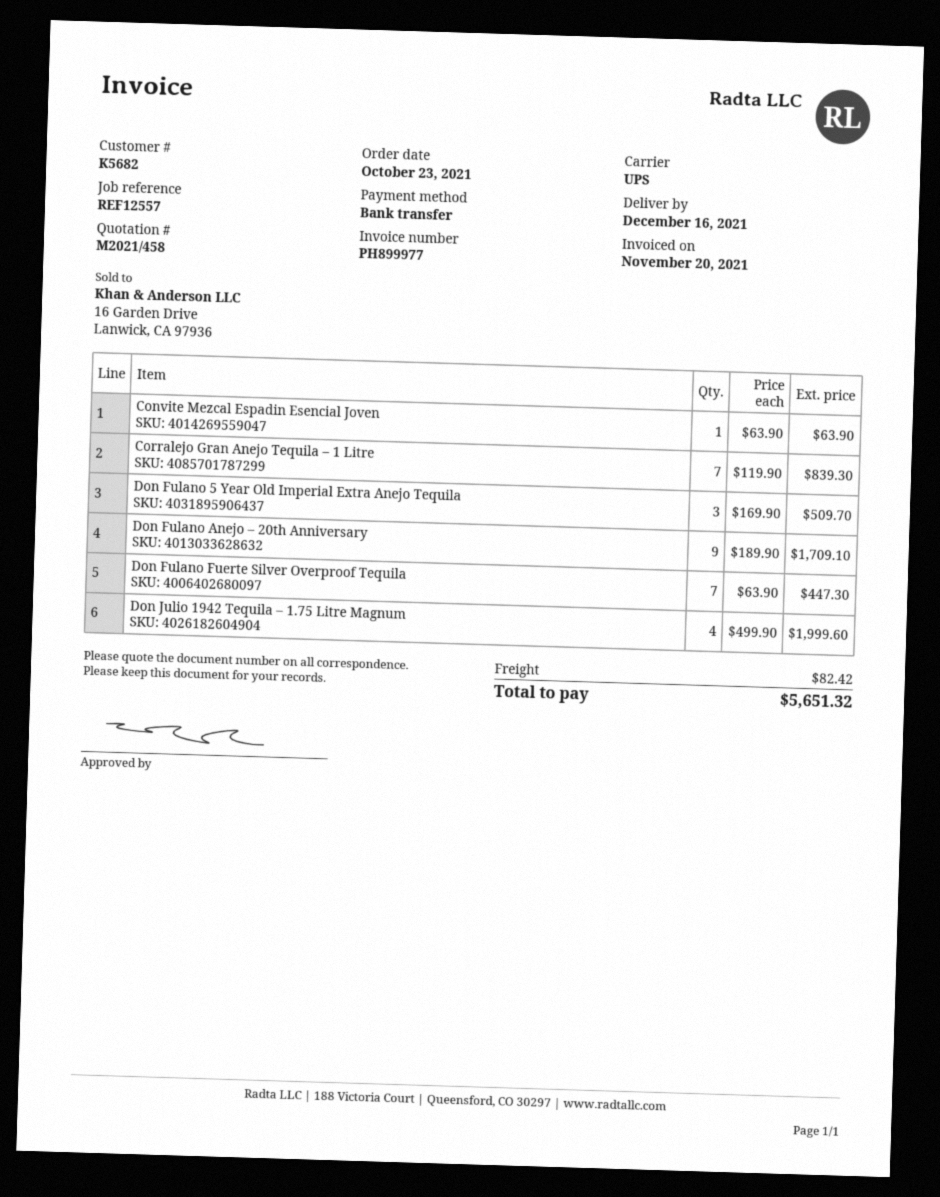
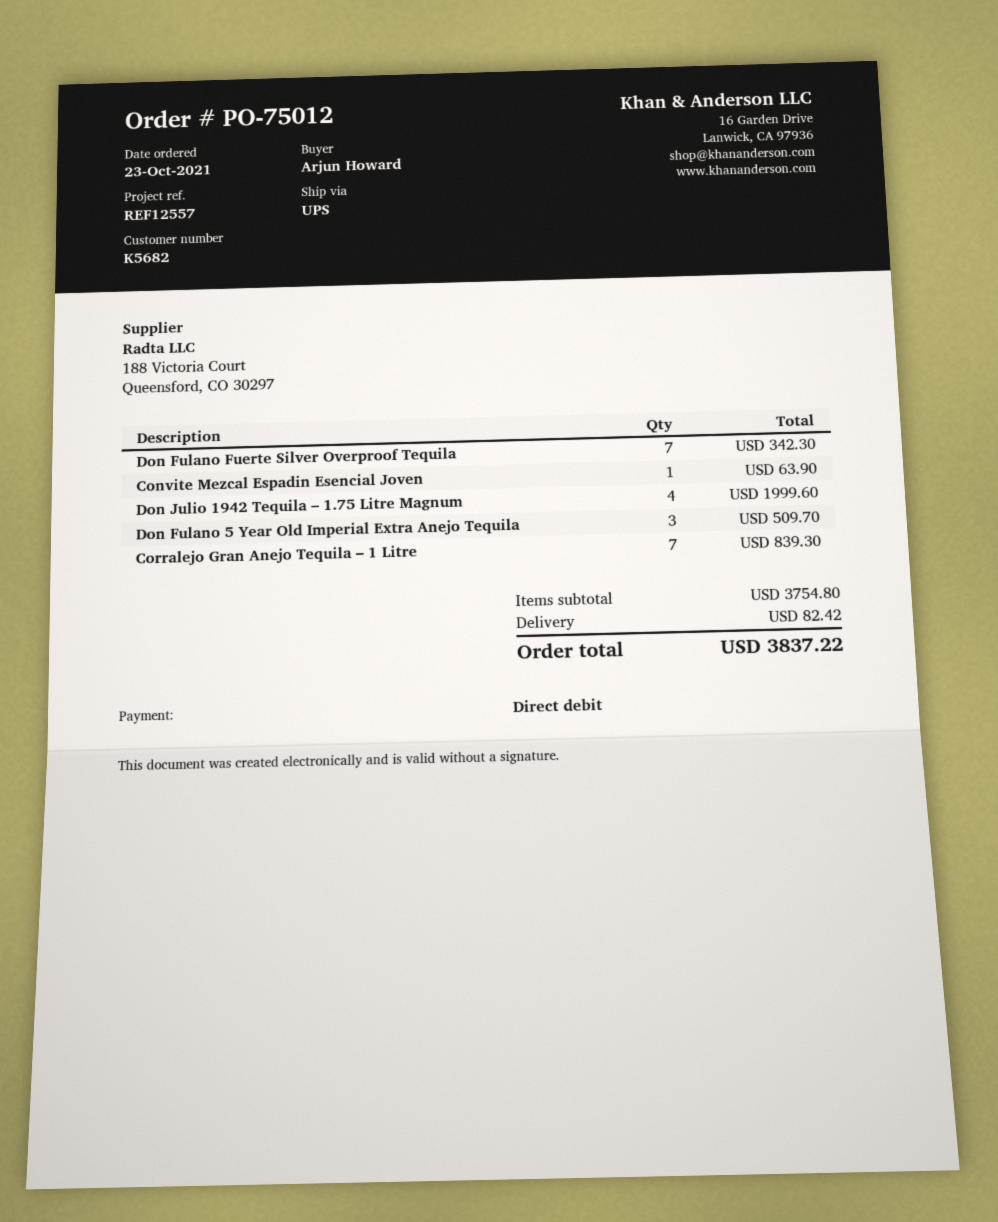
payment method: bank transfer -> direct debit
Don Fulano Anejo – 20th Anniversary: 9 for 1709.10 -> none
Don Fulano Fuerte Silver Overproof Tequila: 7 for 447.30 -> 7 for 342.30
total: 5651.32 -> 3837.22

